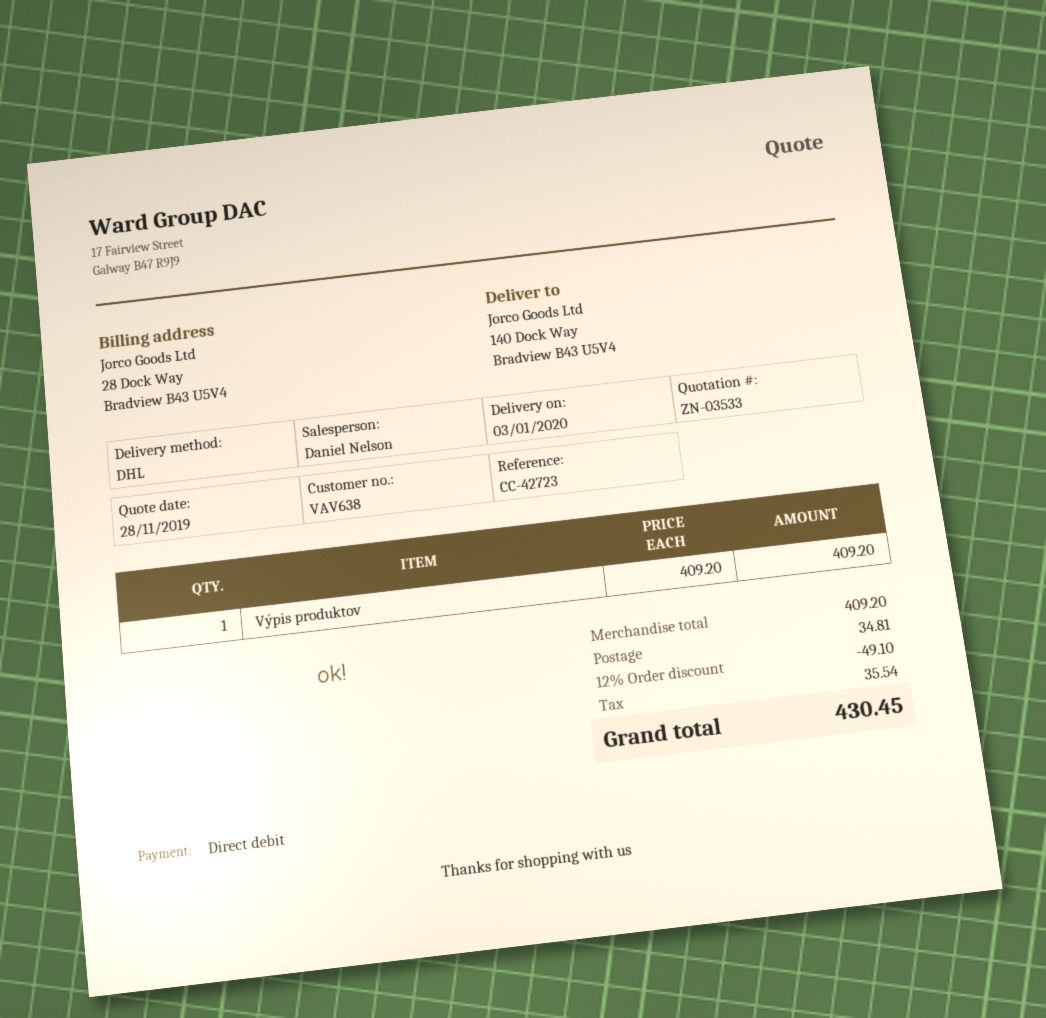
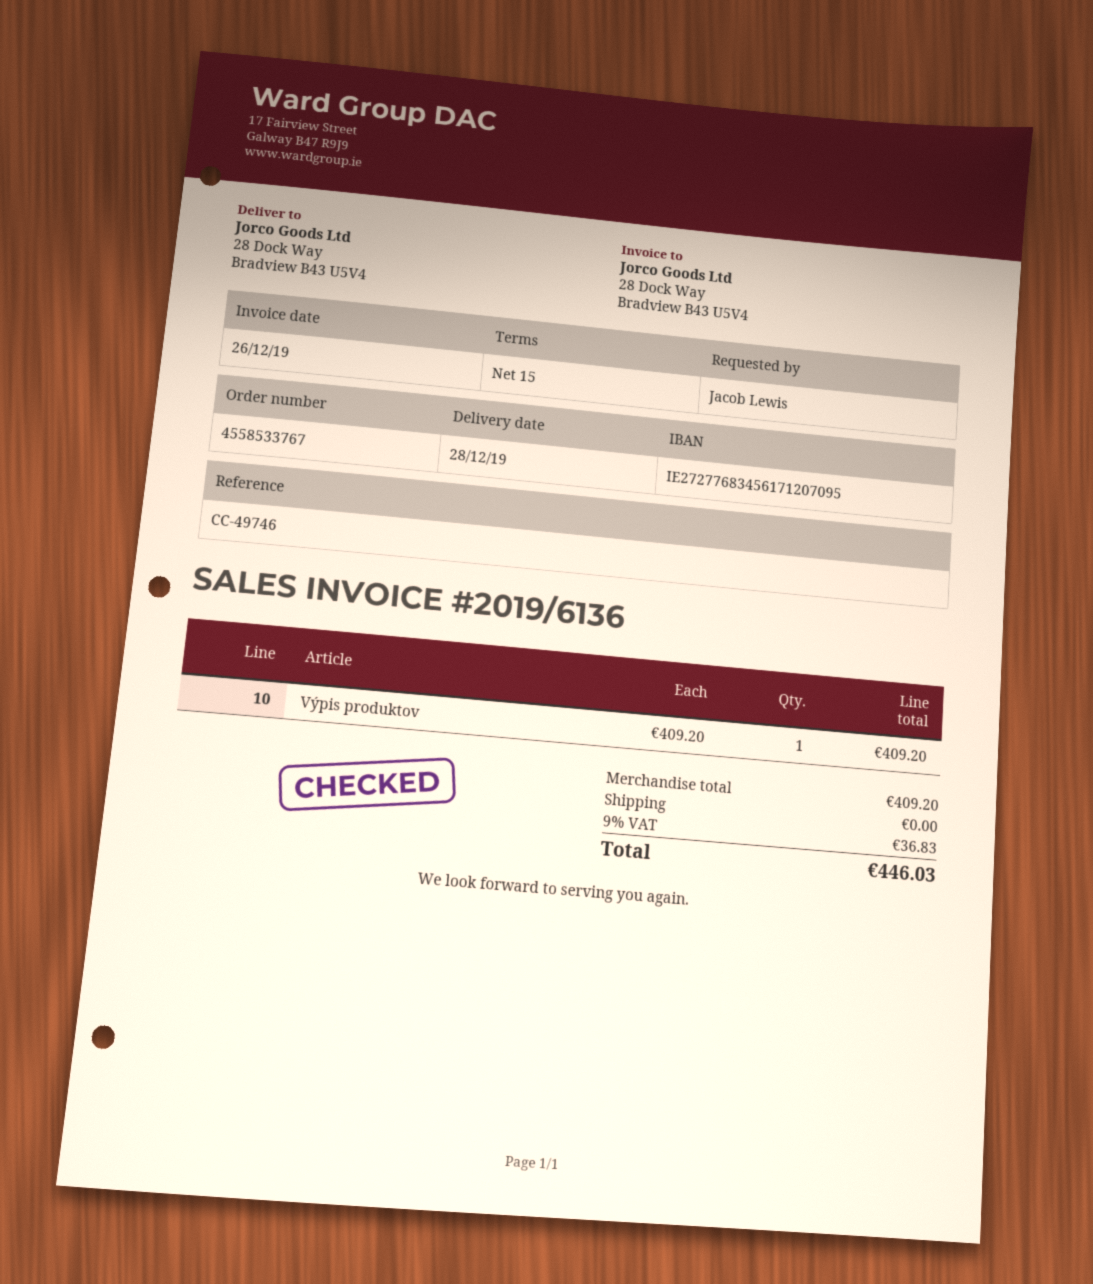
delivery date: 2020-01-03 -> 2019-12-28
reference: CC-42723 -> CC-49746
ship to: 140 Dock Way, Bradview B43 U5V4 -> 28 Dock Way, Bradview B43 U5V4
discount: 12% = 49.10 -> none
shipping: 34.81 -> 0.00
tax: 35.54 -> 36.83
total: 430.45 -> 446.03

